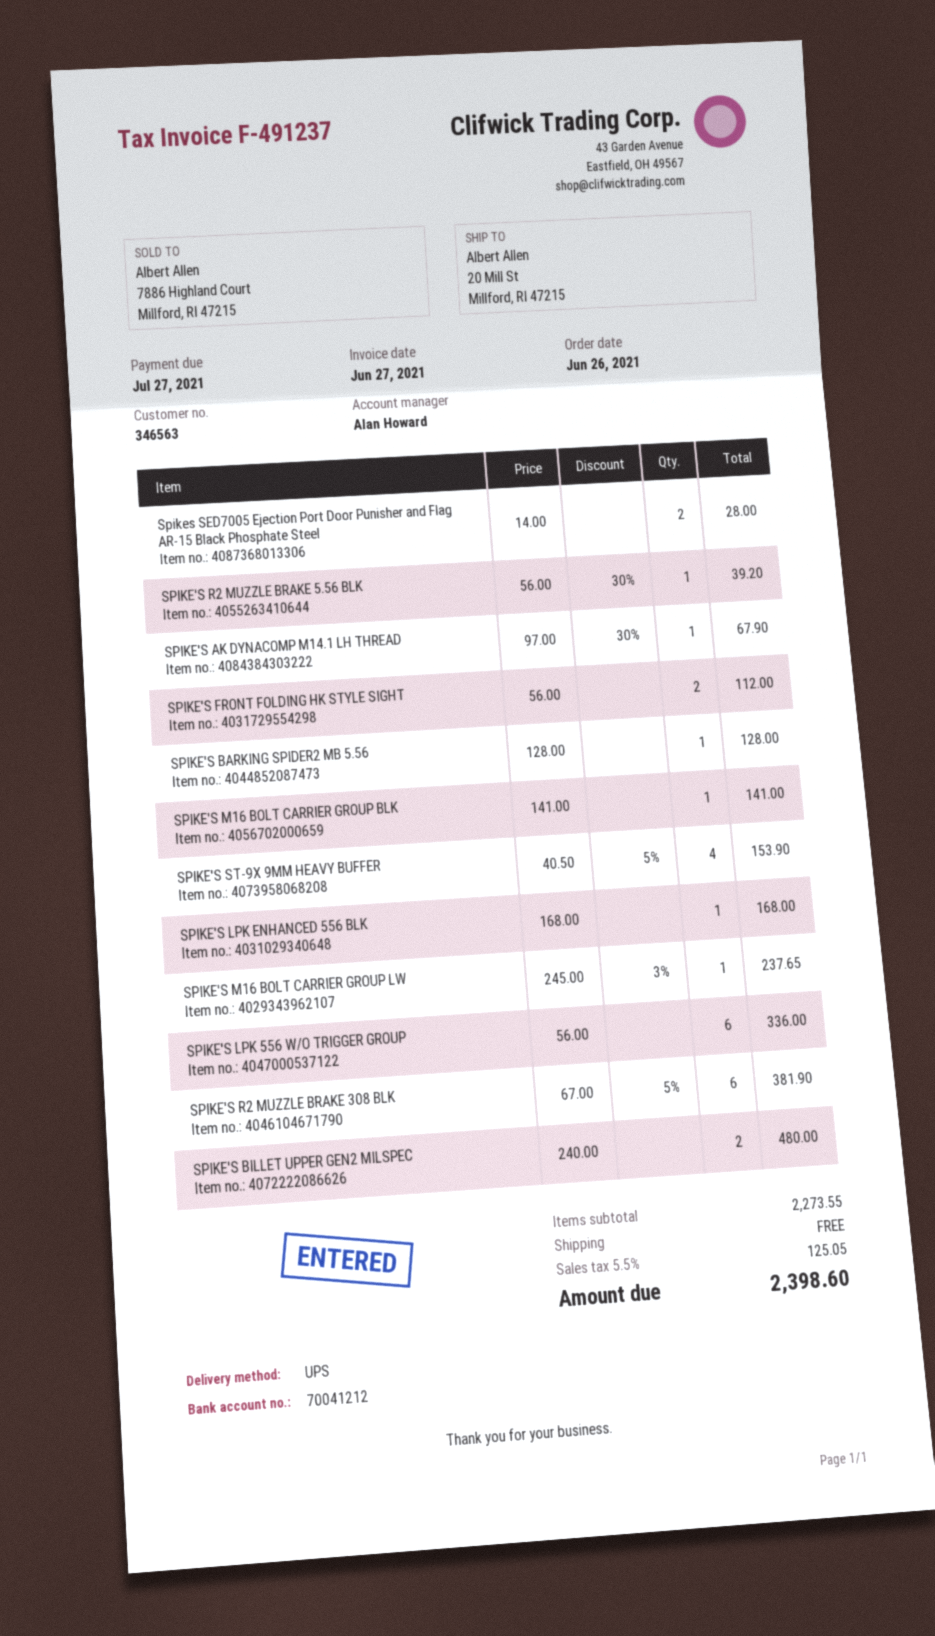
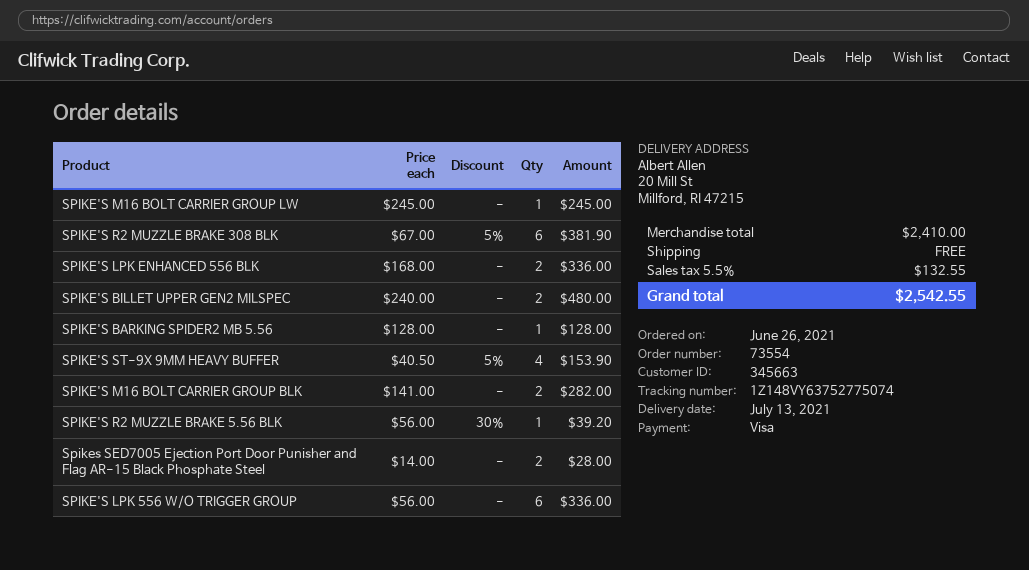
customer number: 346563 -> 345663
SPIKE'S AK DYNACOMP M14.1 LH THREAD: 1 x 97.00 - 30% = 67.90 -> none
SPIKE'S FRONT FOLDING HK STYLE SIGHT: 2 x 56.00 = 112.00 -> none
SPIKE'S M16 BOLT CARRIER GROUP BLK: 1 x 141.00 = 141.00 -> 2 x 141.00 = 282.00
SPIKE'S LPK ENHANCED 556 BLK: 1 x 168.00 = 168.00 -> 2 x 168.00 = 336.00
SPIKE'S M16 BOLT CARRIER GROUP LW: 1 x 245.00 - 3% = 237.65 -> 1 x 245.00 = 245.00
subtotal: 2273.55 -> 2410.00
tax: 5.5% = 125.05 -> 5.5% = 132.55
total: 2398.60 -> 2542.55

